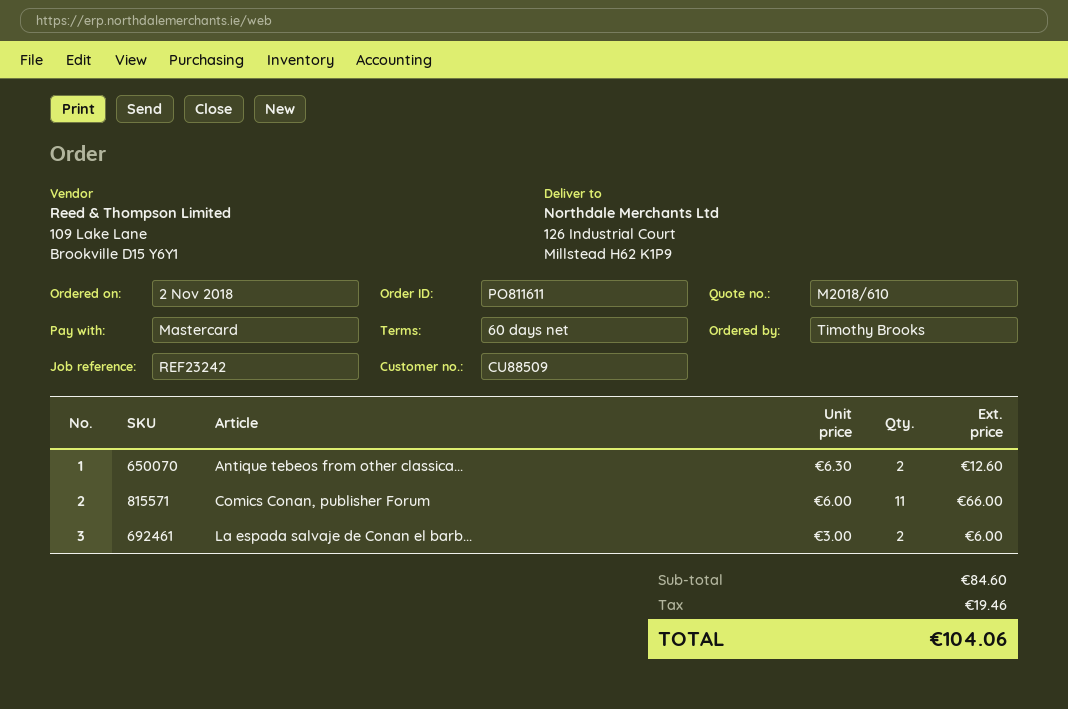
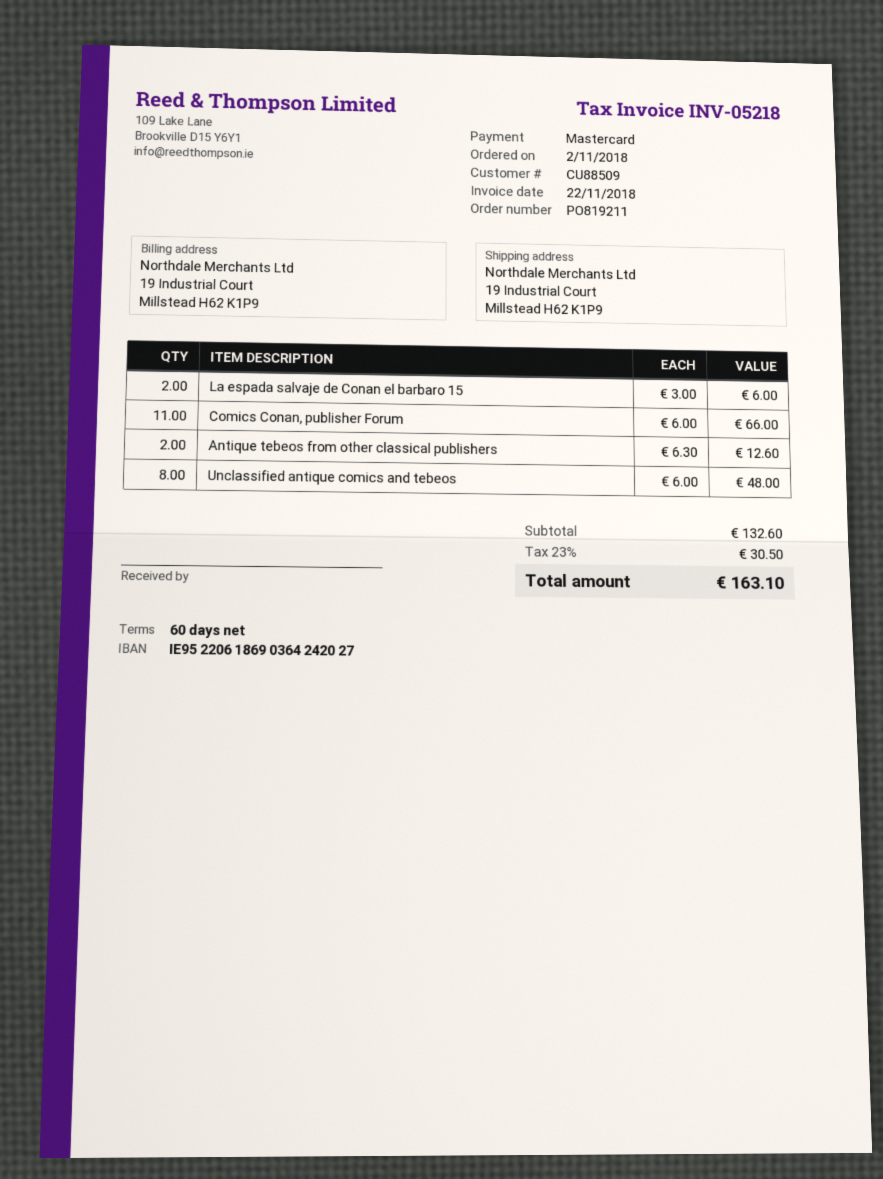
order number: PO811611 -> PO819211
ship to: 126 Industrial Court, Millstead H62 K1P9 -> 19 Industrial Court, Millstead H62 K1P9
Unclassified antique comics and tebeos: none -> 8 x 6.00 = 48.00
subtotal: 84.60 -> 132.60
tax: 19.46 -> 30.50
total: 104.06 -> 163.10

